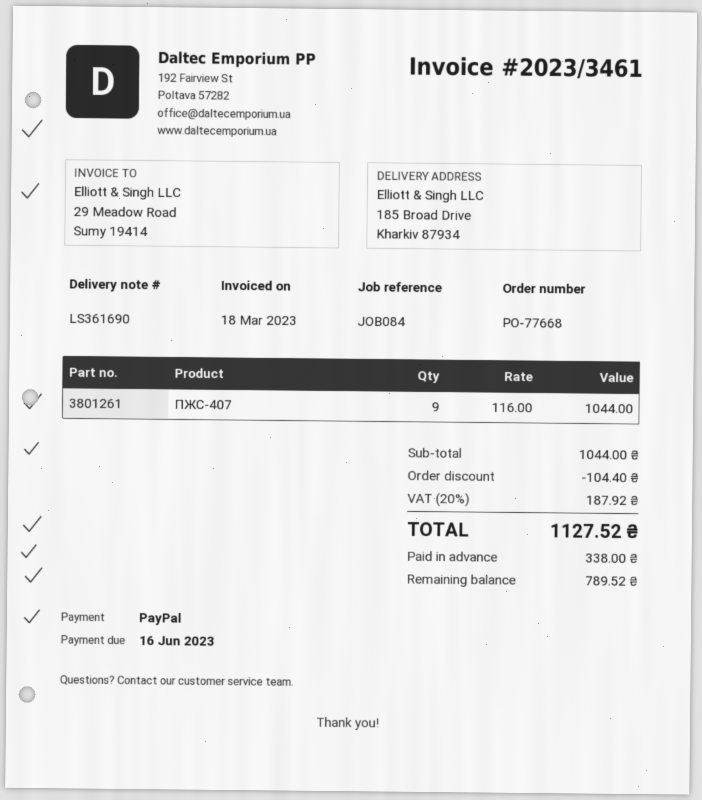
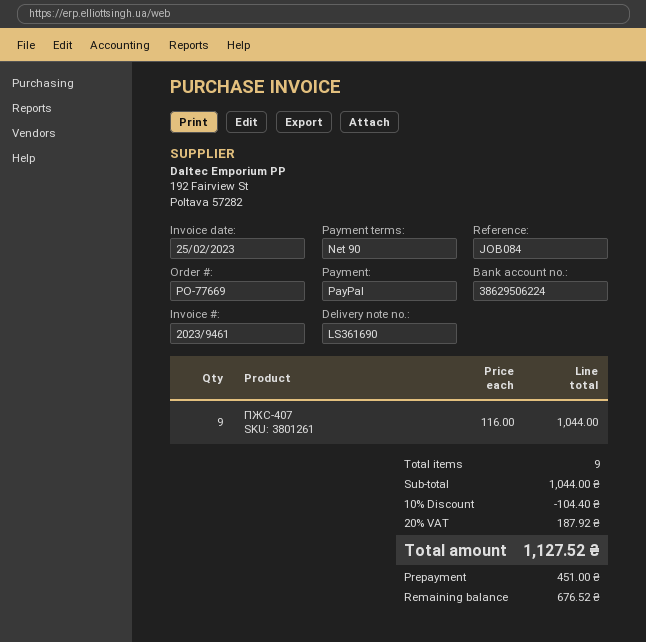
order number: PO-77668 -> PO-77669
invoice number: 2023/3461 -> 2023/9461
invoice date: 2023-03-18 -> 2023-02-25
deposit: 338.00 -> 451.00
balance: 789.52 -> 676.52

